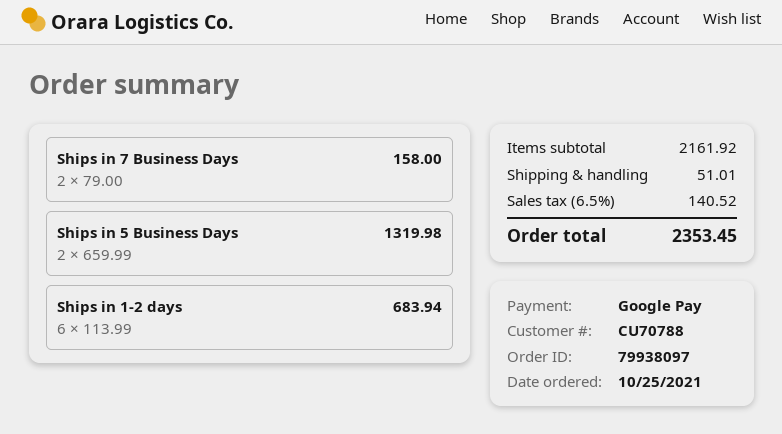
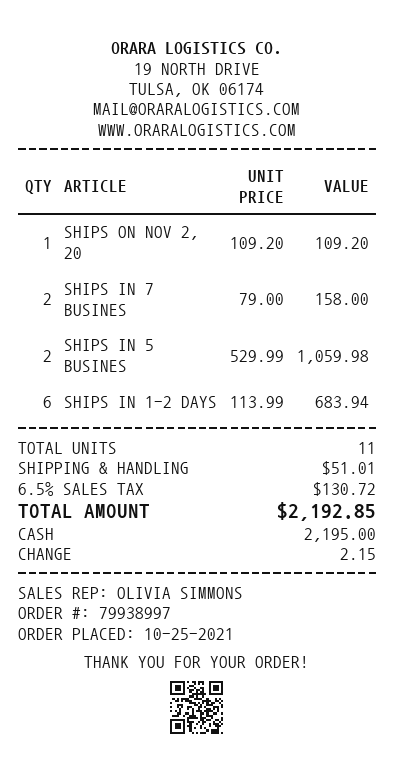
order number: 79938097 -> 79938997
payment method: Google Pay -> cash
Ships in 5 Business Days: 2 x 659.99 = 1319.98 -> 2 x 529.99 = 1059.98
SHIPS ON NOV 2, 20: none -> 1 x 109.20 = 109.20
tax: 6.5% = 140.52 -> 6.5% = 130.72
total: 2353.45 -> 2192.85

